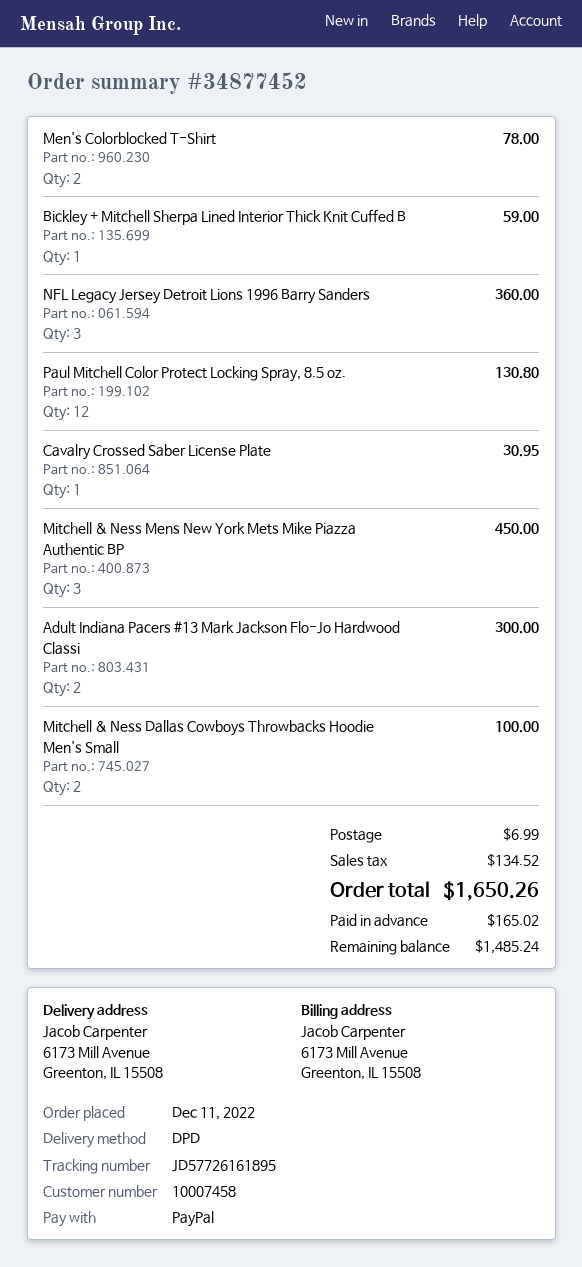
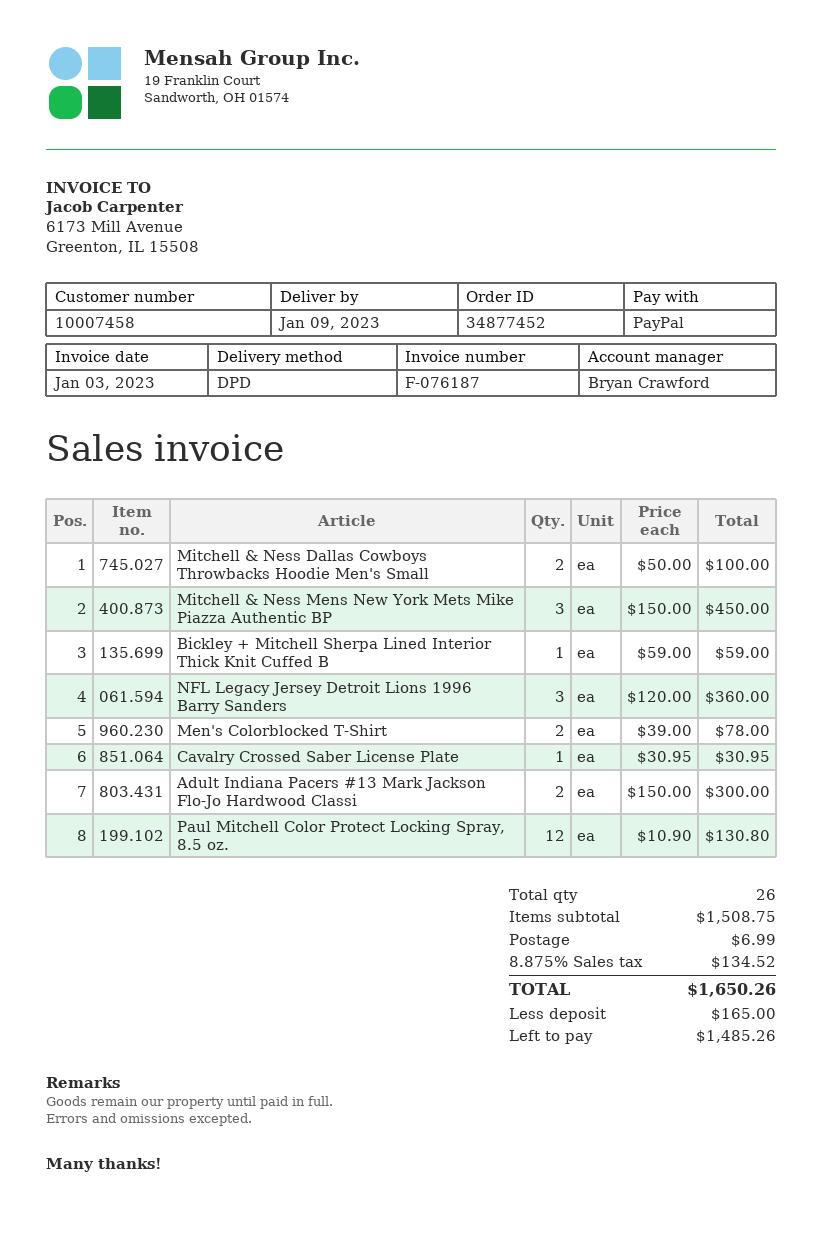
deposit: 165.02 -> 165.00
balance: 1485.24 -> 1485.26

